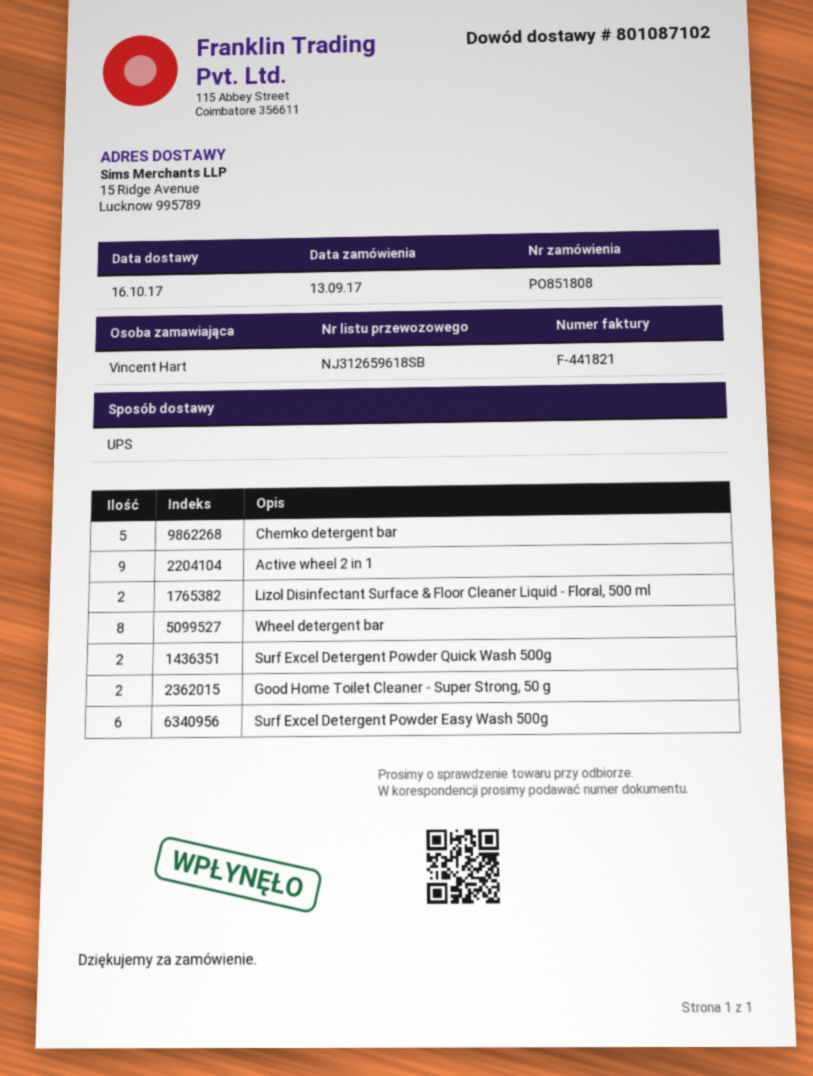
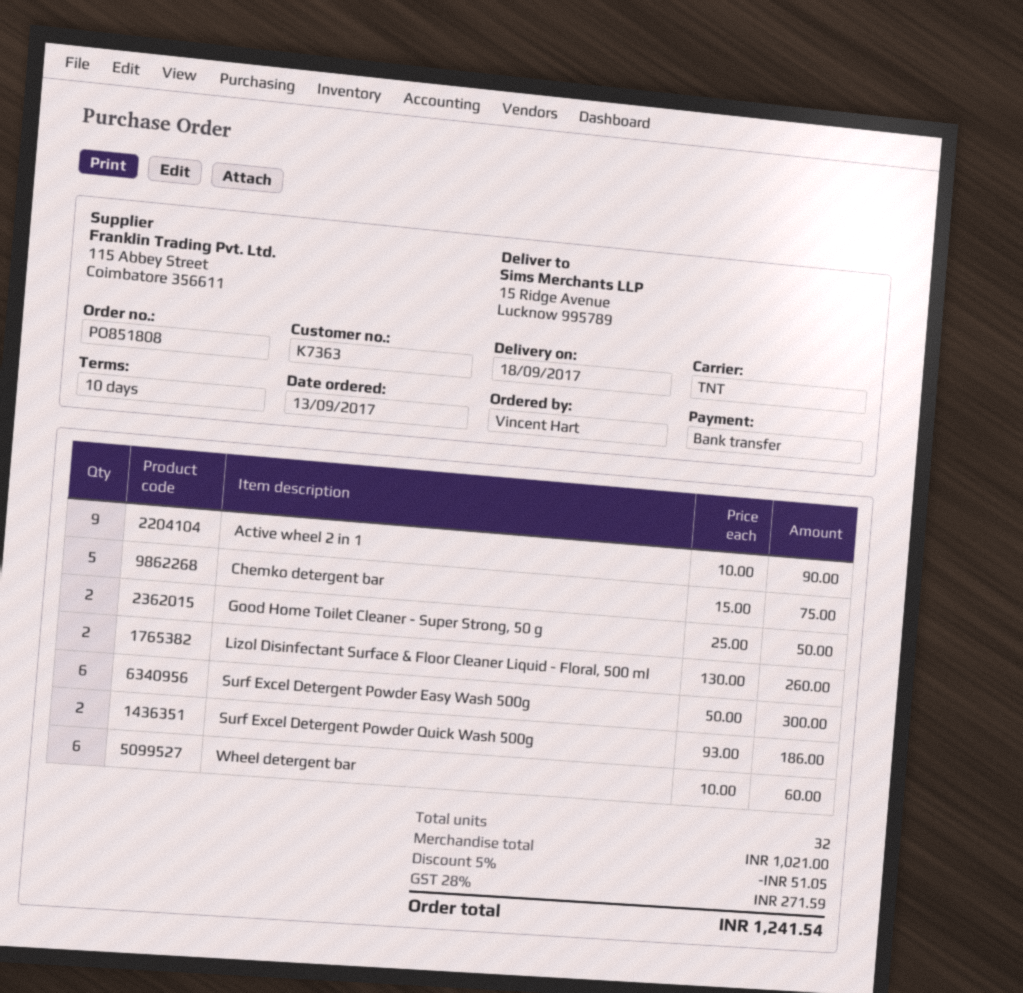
delivery date: 2017-10-16 -> 2017-09-18
shipping method: UPS -> TNT
Wheel detergent bar: 8 -> 6

